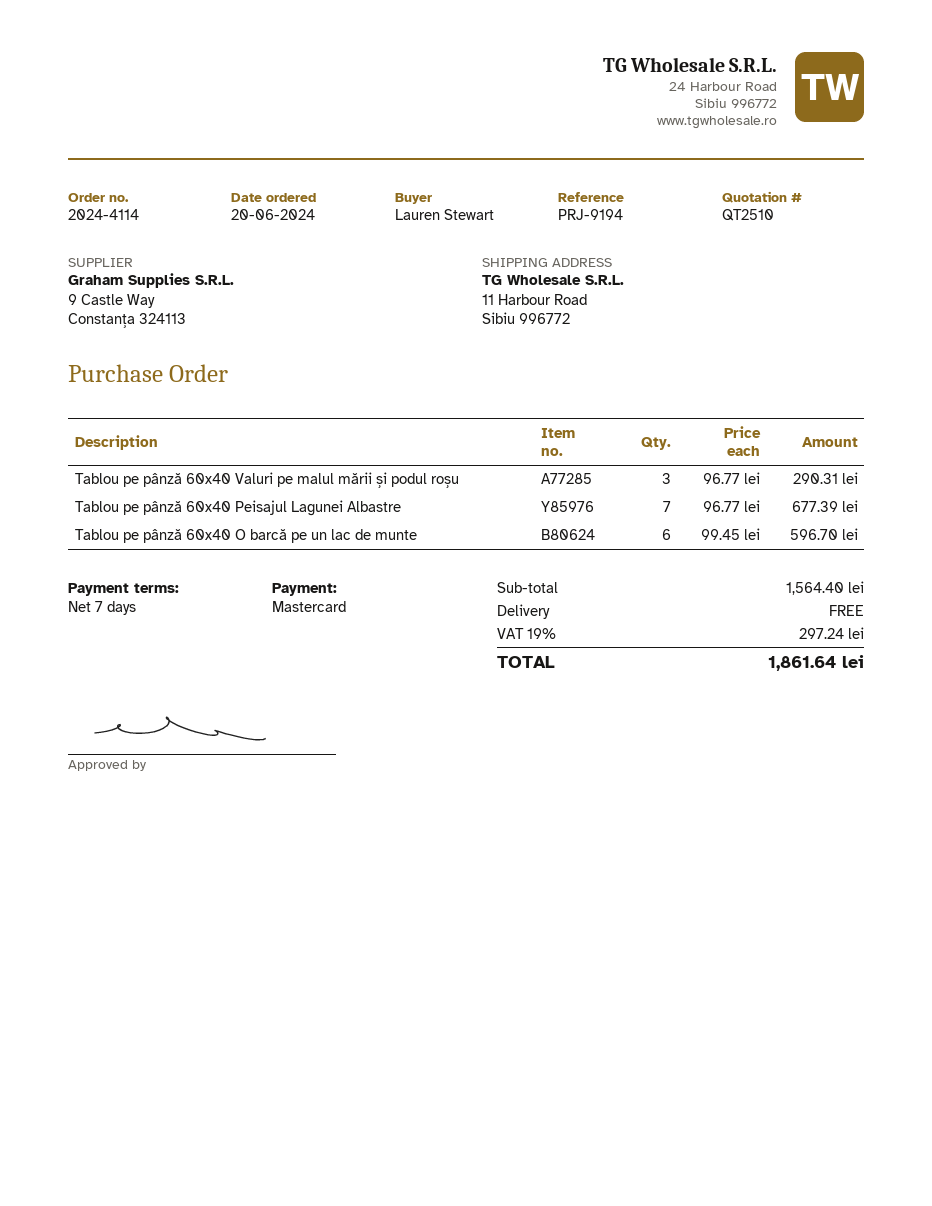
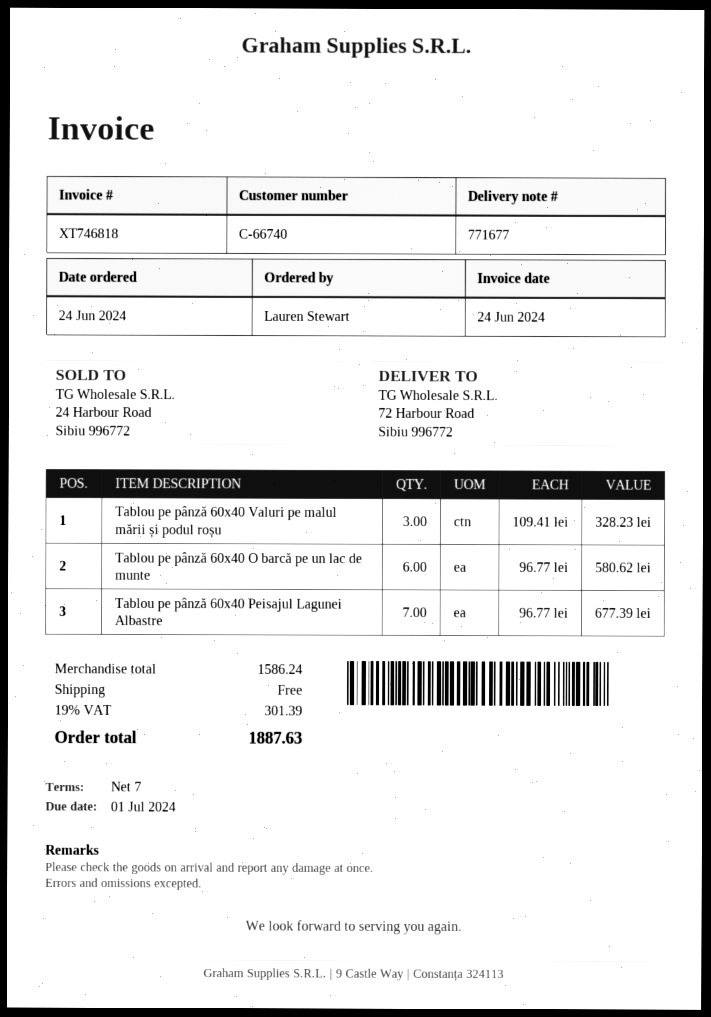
order date: 2024-06-20 -> 2024-06-24
ship to: 11 Harbour Road, Sibiu 996772 -> 72 Harbour Road, Sibiu 996772
Tablou pe pânză 60x40 Valuri pe malul mării și podul roșu: 3 x 96.77 = 290.31 -> 3 x 109.41 = 328.23
Tablou pe pânză 60x40 O barcă pe un lac de munte: 6 x 99.45 = 596.70 -> 6 x 96.77 = 580.62
subtotal: 1564.40 -> 1586.24
tax: 19% = 297.24 -> 19% = 301.39
total: 1861.64 -> 1887.63

